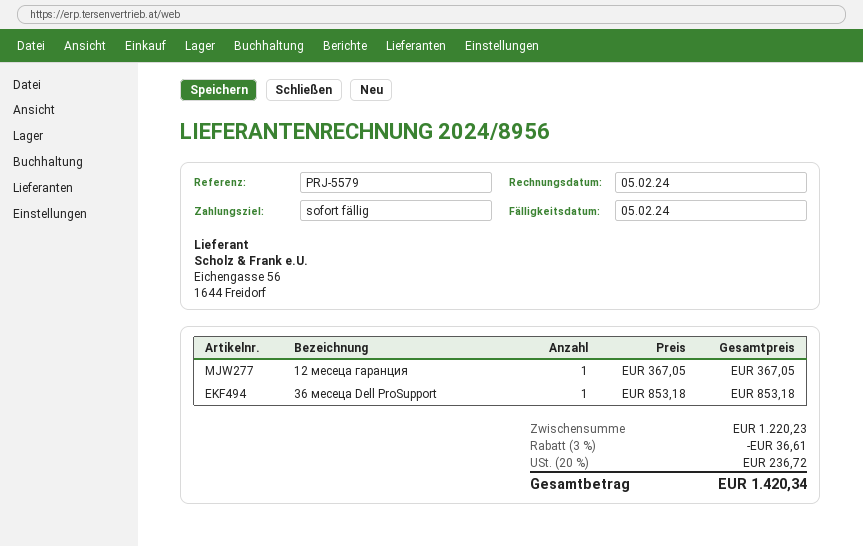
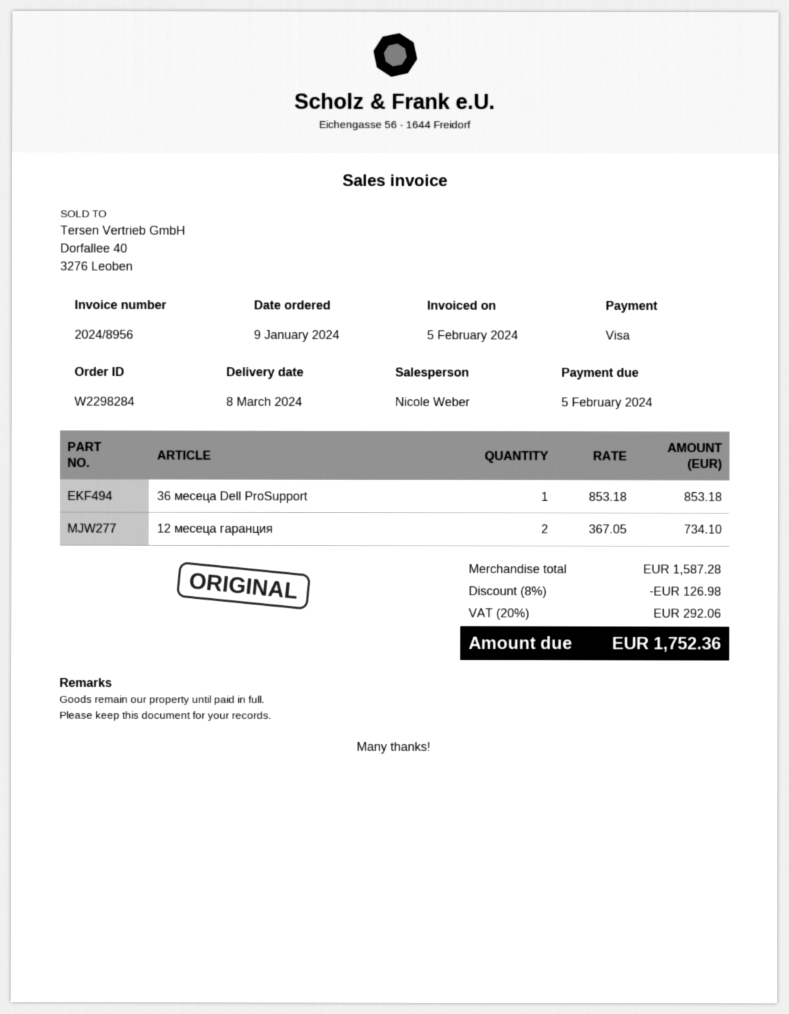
12 месеца гаранция: 1 x 367.05 = 367.05 -> 2 x 367.05 = 734.10
subtotal: 1220.23 -> 1587.28
discount: 3% = 36.61 -> 8% = 126.98
tax: 20% = 236.72 -> 20% = 292.06
total: 1420.34 -> 1752.36

